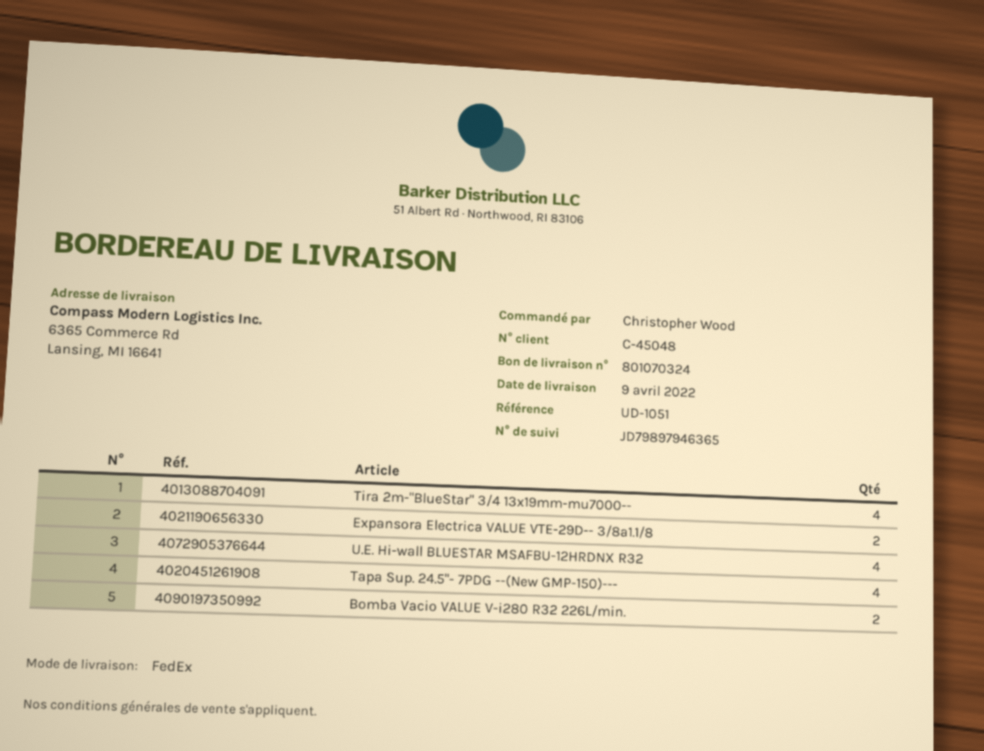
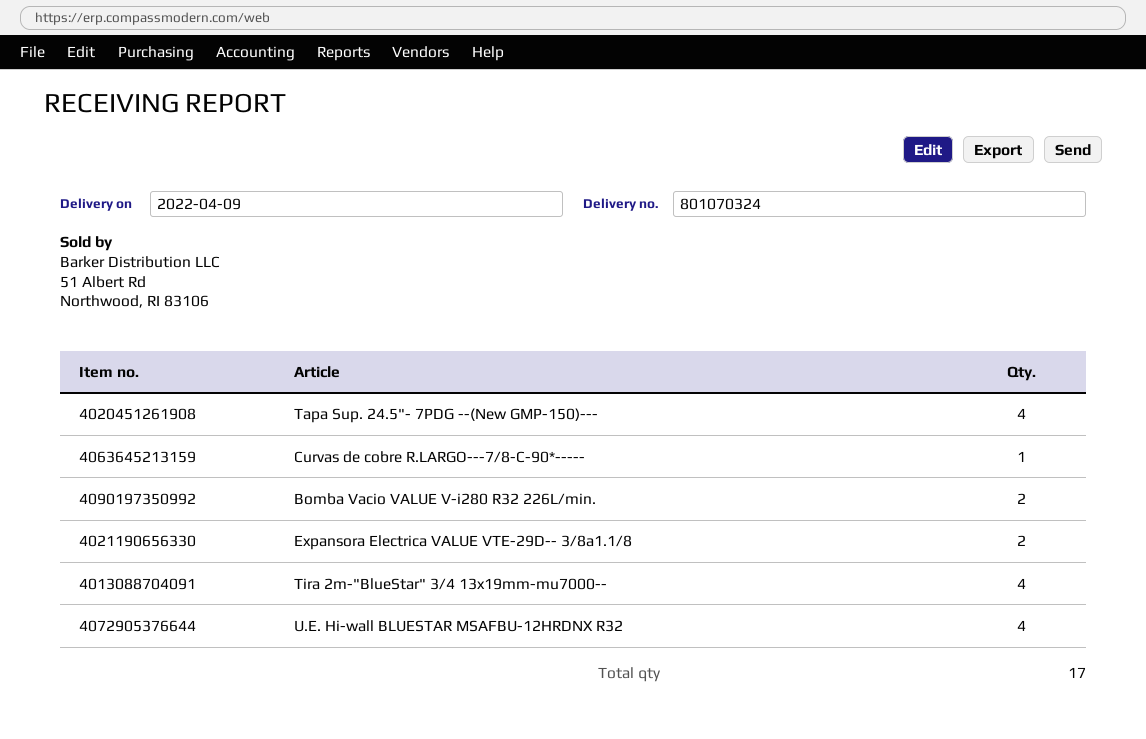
Curvas de cobre R.LARGO---7/8-C-90*-----: none -> 1

